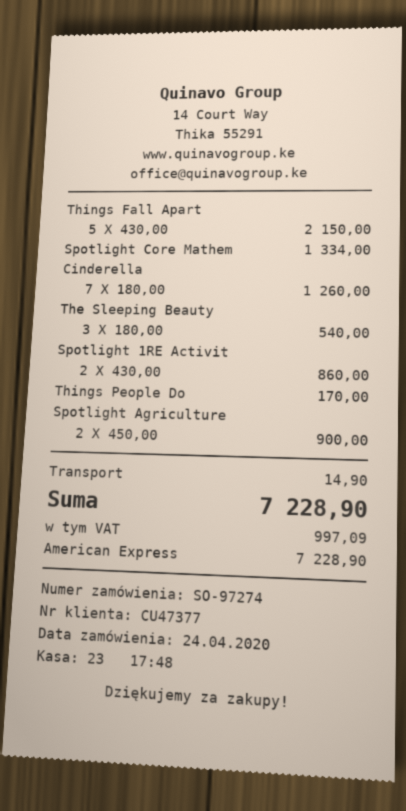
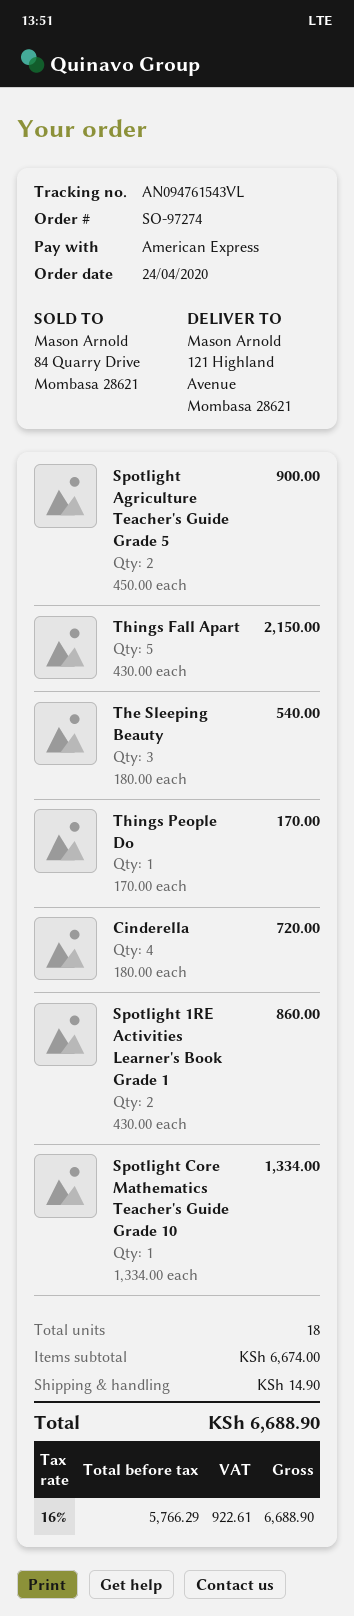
Cinderella: 7 x 180.00 = 1260.00 -> 4 x 180.00 = 720.00
tax: 997.09 -> 922.61
total: 7228.90 -> 6688.90

